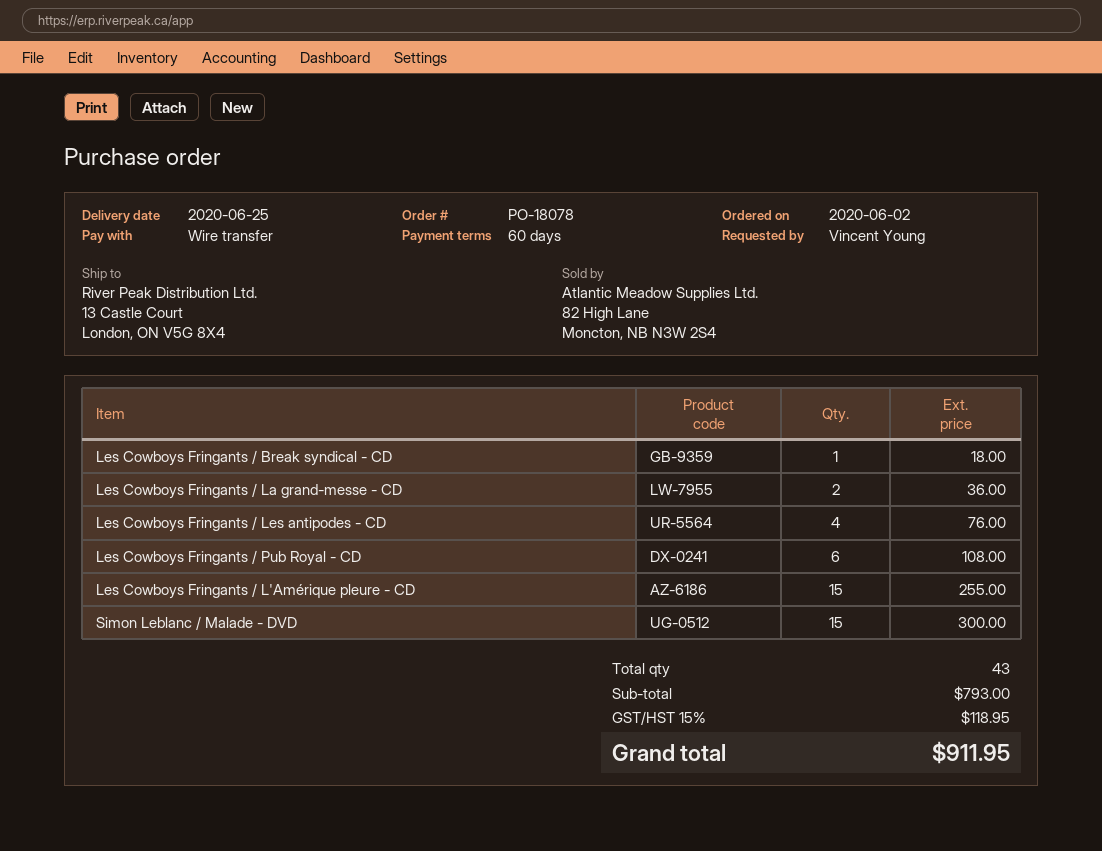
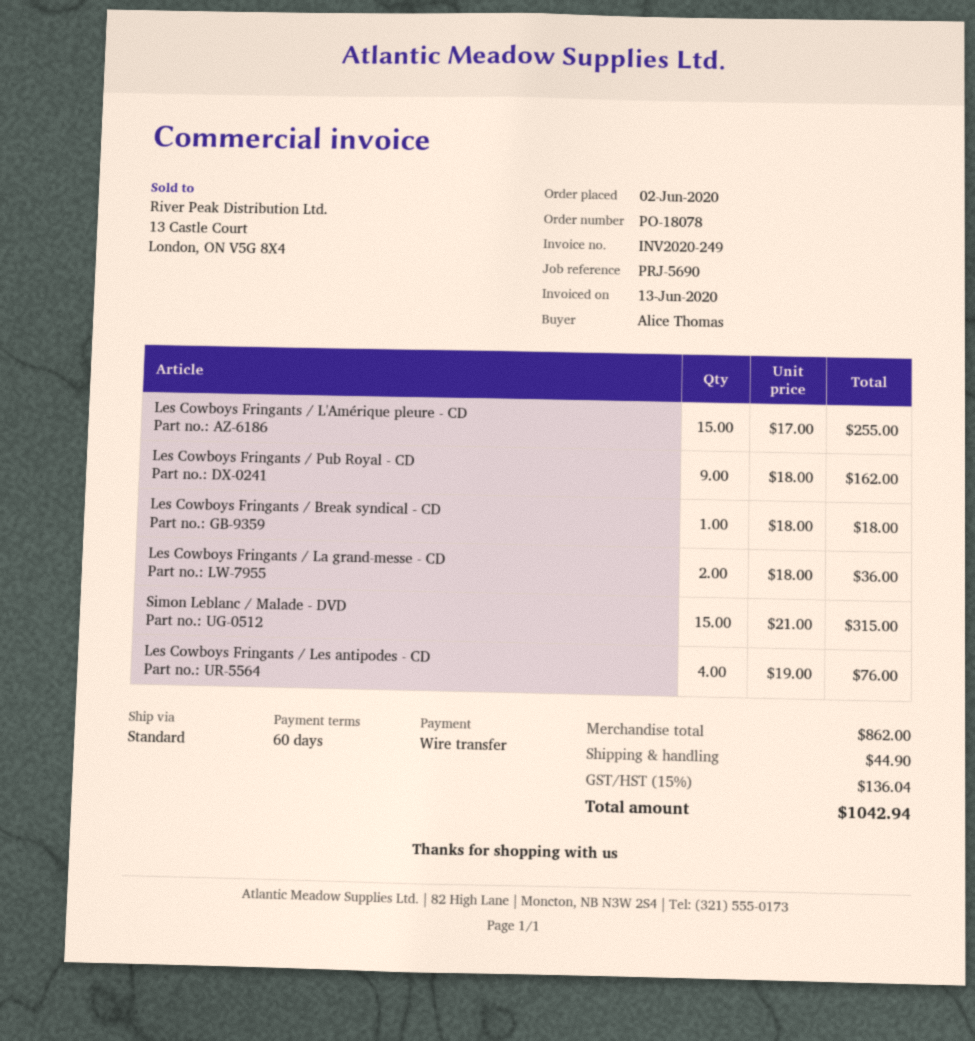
ordered by: Vincent Young -> Alice Thomas
Les Cowboys Fringants / Pub Royal - CD: 6 for 108.00 -> 9 for 162.00
Simon Leblanc / Malade - DVD: 15 for 300.00 -> 15 for 315.00
subtotal: 793.00 -> 862.00
shipping: none -> 44.90
tax: 15% = 118.95 -> 15% = 136.04
total: 911.95 -> 1042.94

